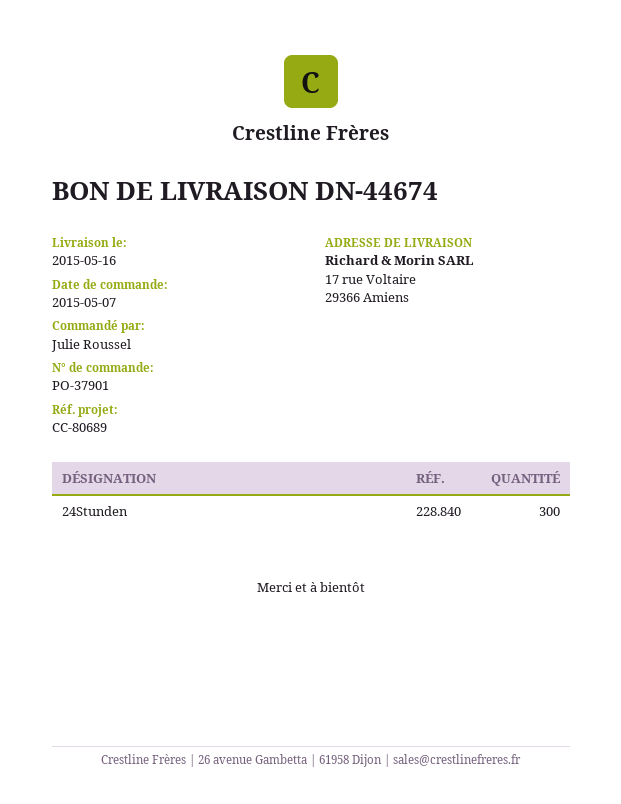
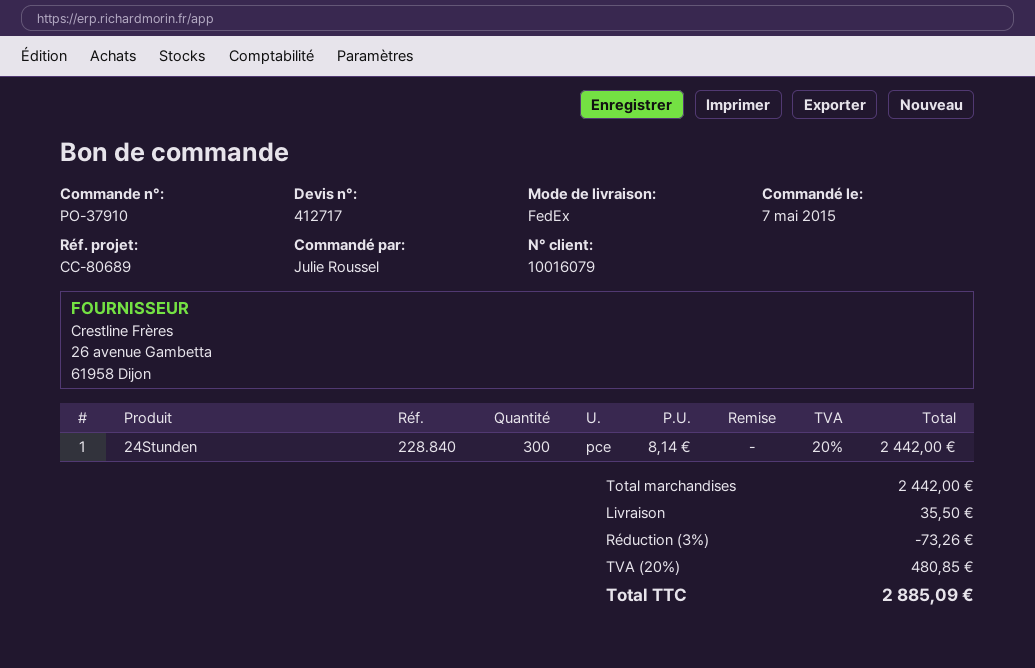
order number: PO-37901 -> PO-37910

